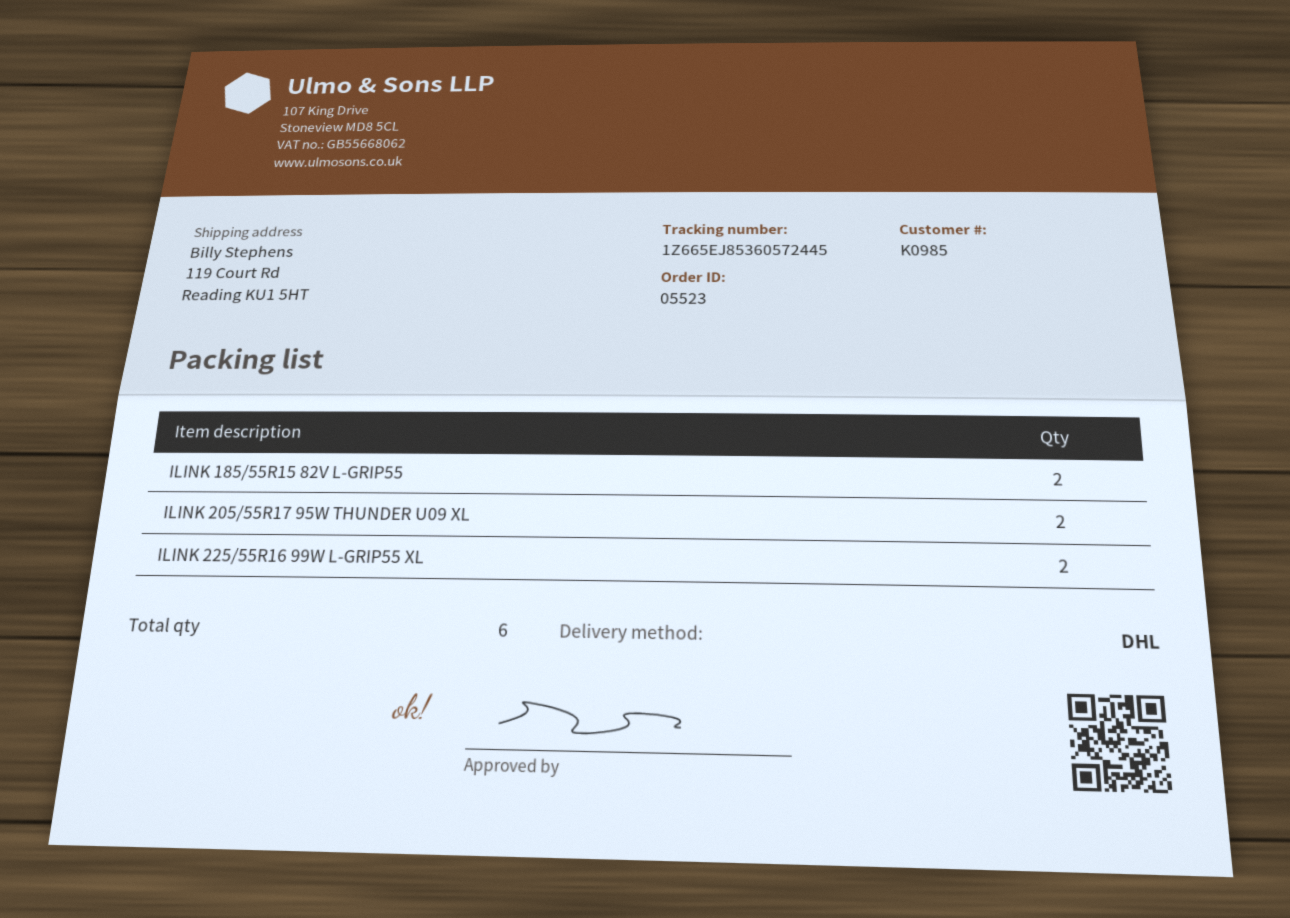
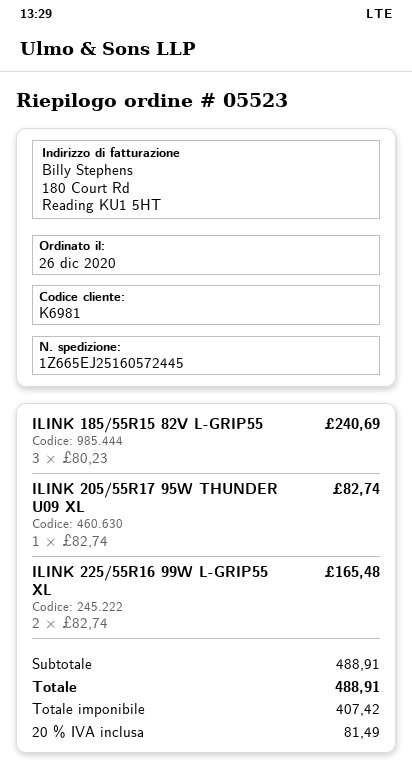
customer number: K0985 -> K6981
tracking number: 1Z665EJ85360572445 -> 1Z665EJ25160572445
ILINK 185/55R15 82V L-GRIP55: 2 -> 3
ILINK 205/55R17 95W THUNDER U09 XL: 2 -> 1

